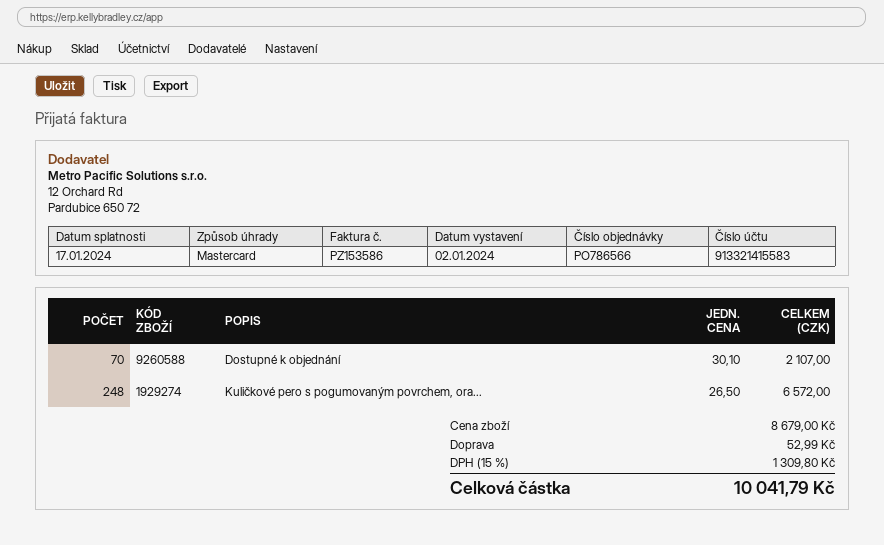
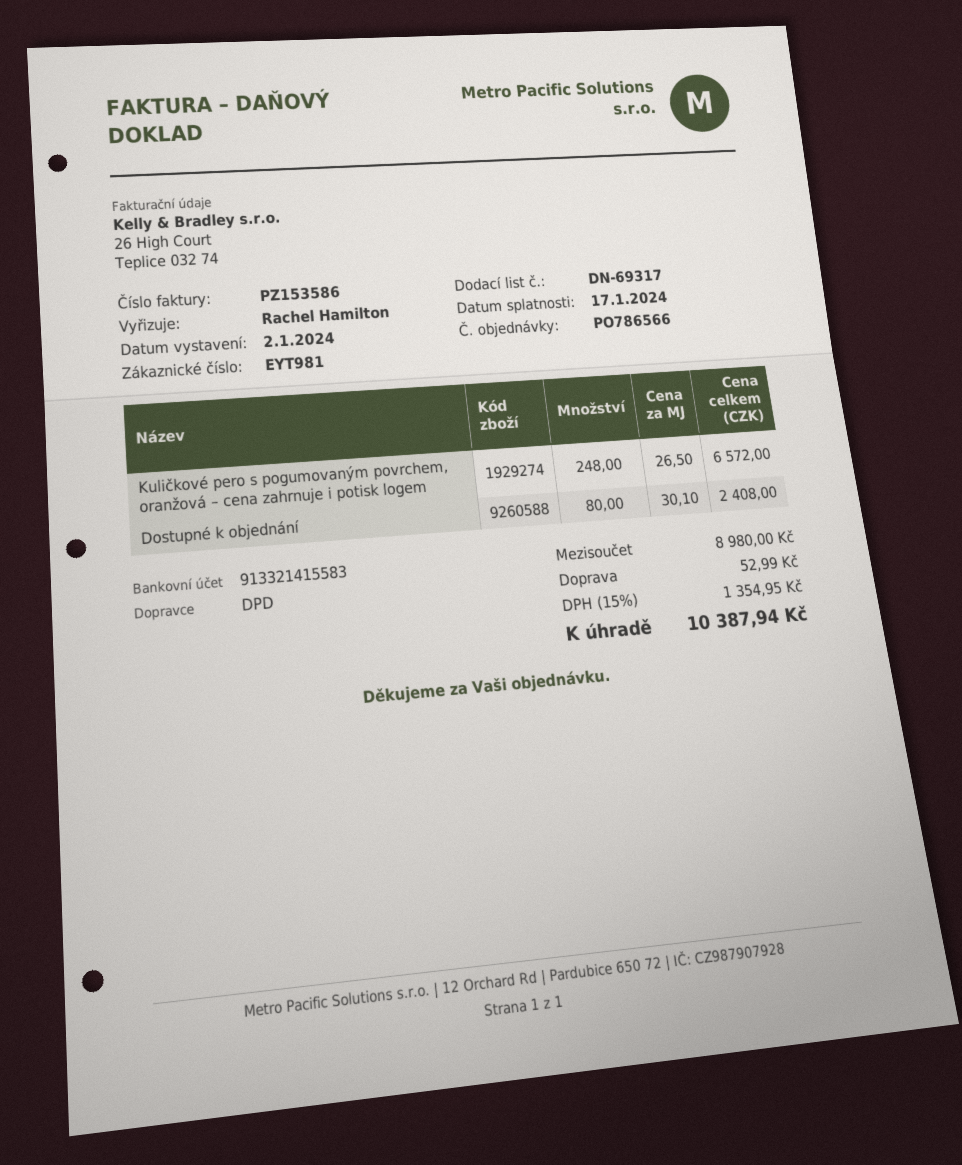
Dostupné k objednání: 70 x 30.10 = 2107.00 -> 80 x 30.10 = 2408.00
subtotal: 8679.00 -> 8980.00
tax: 15% = 1309.80 -> 15% = 1354.95
total: 10041.79 -> 10387.94

